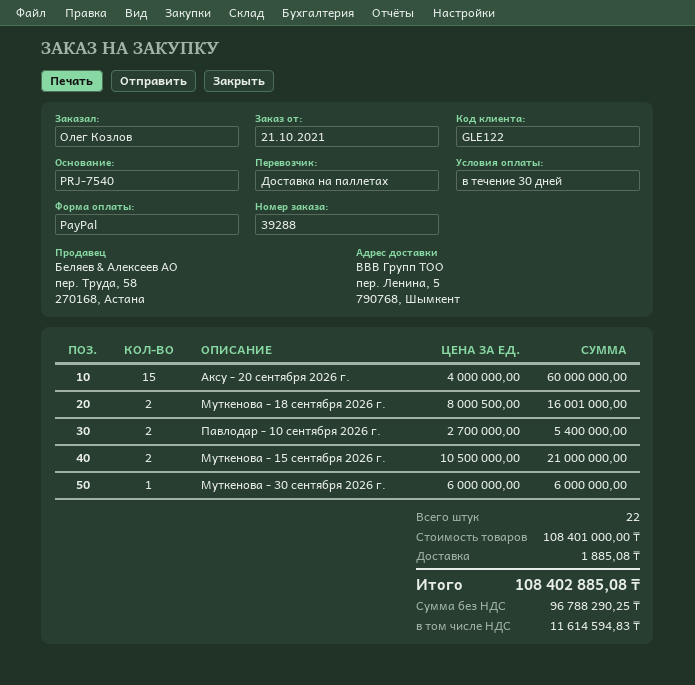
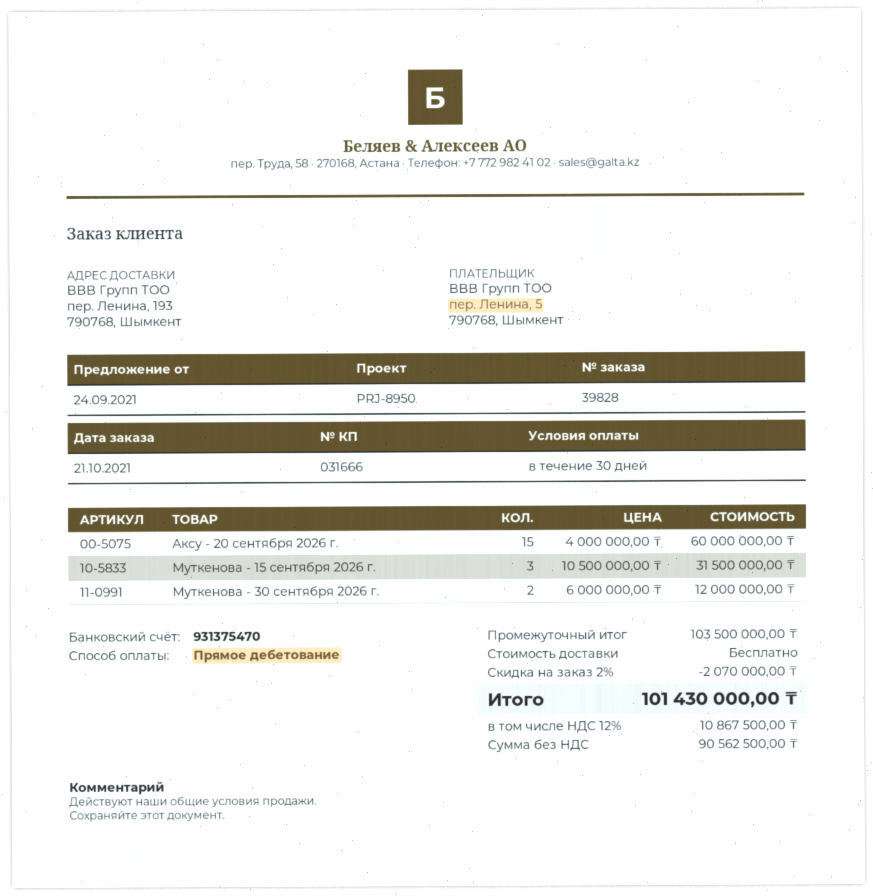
order number: 39288 -> 39828
reference: PRJ-7540 -> PRJ-8950
payment method: PayPal -> direct debit
ship to: пер. Ленина, 5, 790768, Шымкент -> пер. Ленина, 193, 790768, Шымкент
Муткенова - 18 сентября 2026 г.: 2 x 8000500.00 = 16001000.00 -> none
Павлодар - 10 сентября 2026 г.: 2 x 2700000.00 = 5400000.00 -> none
Муткенова - 15 сентября 2026 г.: 2 x 10500000.00 = 21000000.00 -> 3 x 10500000.00 = 31500000.00
Муткенова - 30 сентября 2026 г.: 1 x 6000000.00 = 6000000.00 -> 2 x 6000000.00 = 12000000.00
subtotal: 108401000.00 -> 103500000.00
discount: none -> 2% = 2070000.00
shipping: 1885.08 -> 0.00
net: 96788290.25 -> 90562500.00
tax: 11614594.83 -> 10867500.00
total: 108402885.08 -> 101430000.00

